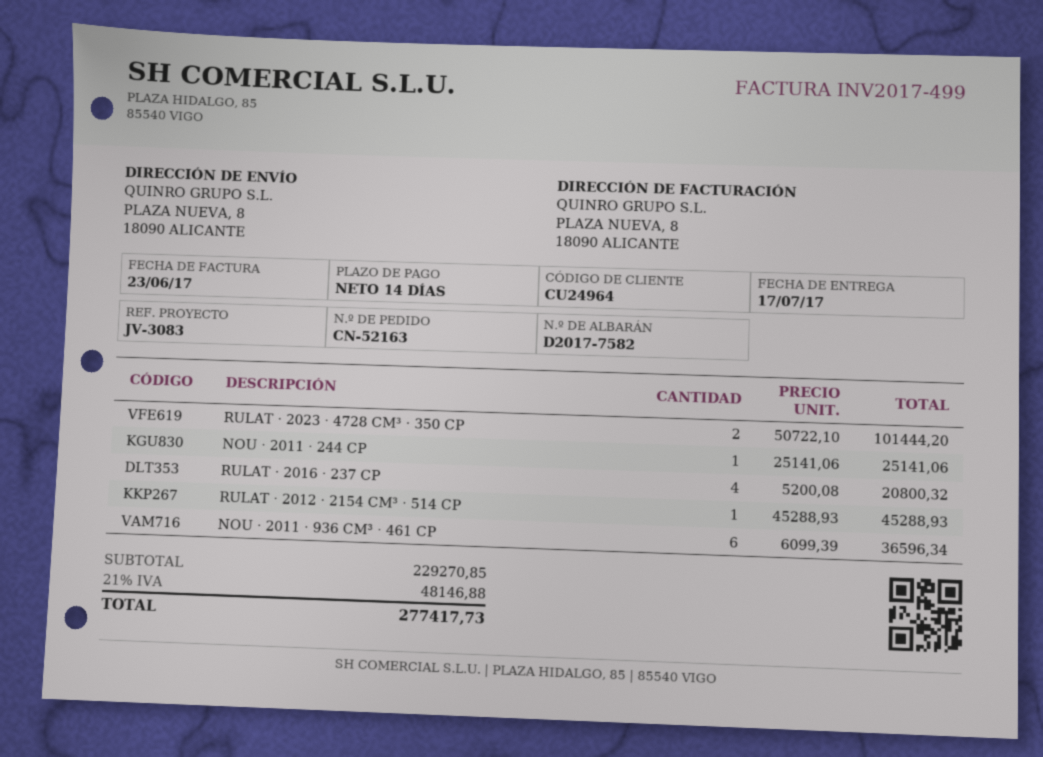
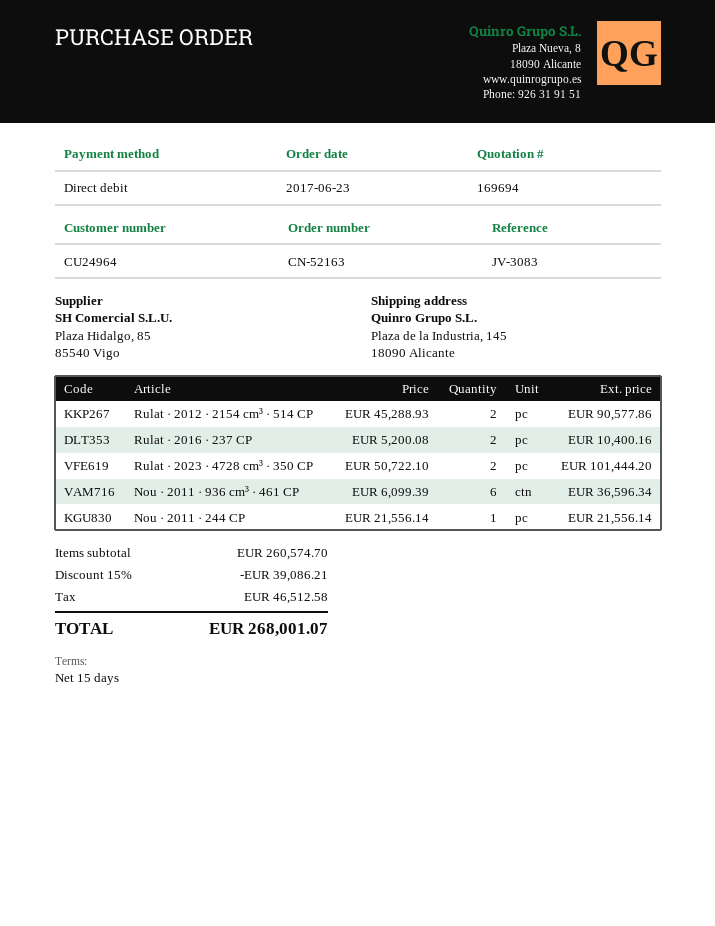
payment terms: 14 days -> 15 days
ship to: PLAZA NUEVA, 8, 18090 ALICANTE -> Plaza de la Industria, 145, 18090 Alicante
NOU · 2011 · 244 CP: 1 x 25141.06 = 25141.06 -> 1 x 21556.14 = 21556.14
RULAT · 2016 · 237 CP: 4 x 5200.08 = 20800.32 -> 2 x 5200.08 = 10400.16
RULAT · 2012 · 2154 CM³ · 514 CP: 1 x 45288.93 = 45288.93 -> 2 x 45288.93 = 90577.86
subtotal: 229270.85 -> 260574.70
discount: none -> 15% = 39086.21
tax: 48146.88 -> 46512.58
total: 277417.73 -> 268001.07

